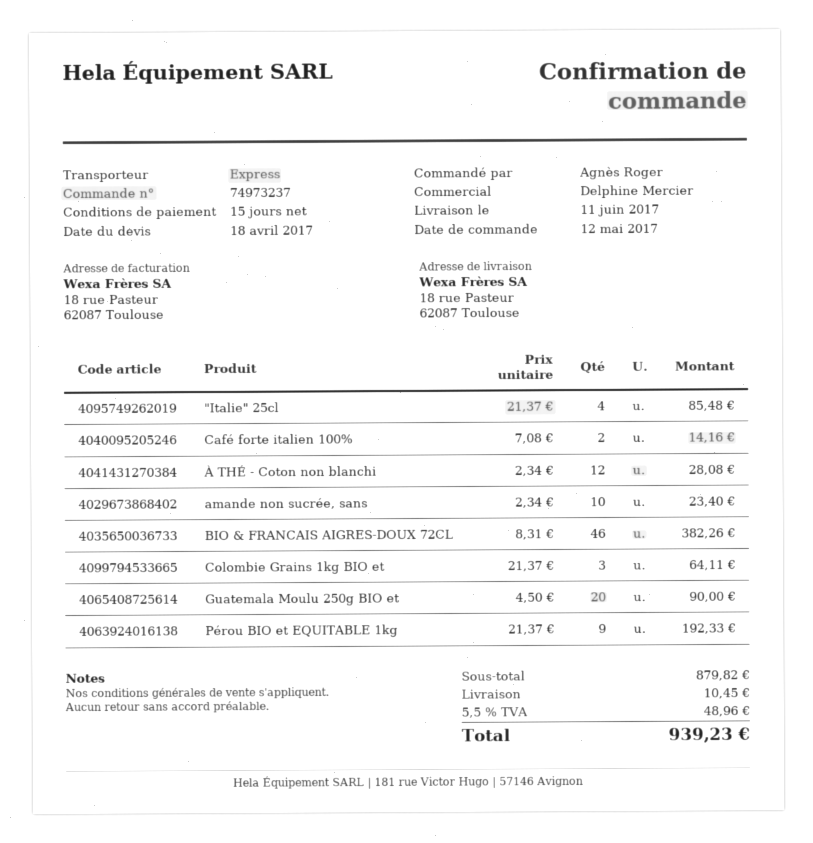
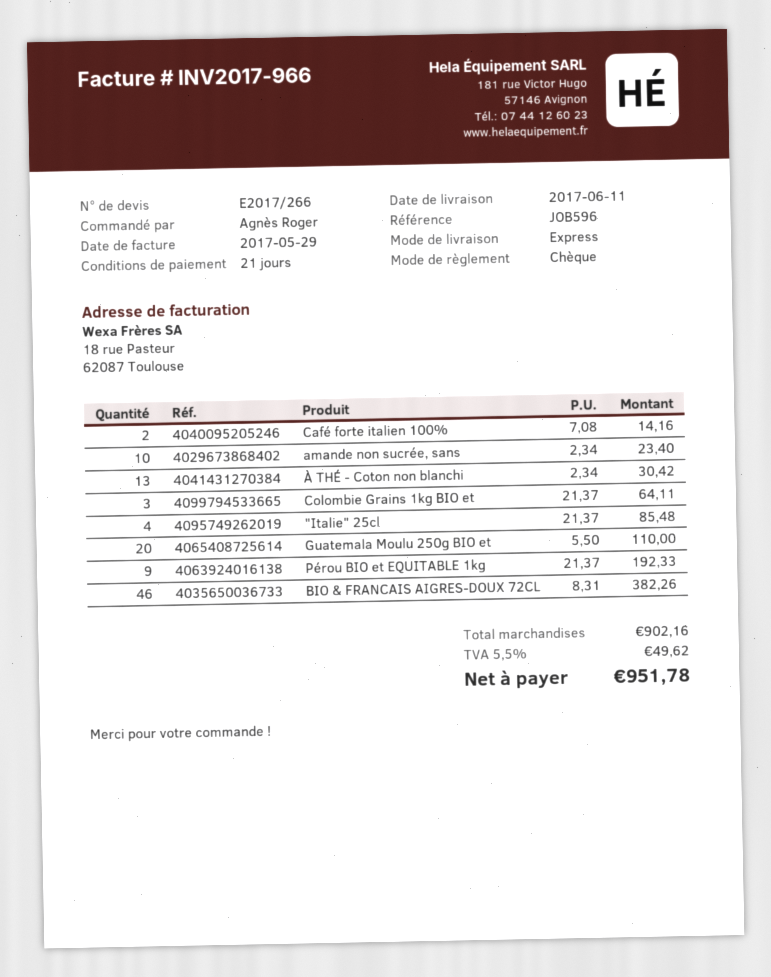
payment terms: 15 days -> 21 days
À THÉ - Coton non blanchi: 12 x 2.34 = 28.08 -> 13 x 2.34 = 30.42
Guatemala Moulu 250g BIO et: 20 x 4.50 = 90.00 -> 20 x 5.50 = 110.00
subtotal: 879.82 -> 902.16
shipping: 10.45 -> none
tax: 5.5% = 48.96 -> 5.5% = 49.62
total: 939.23 -> 951.78

